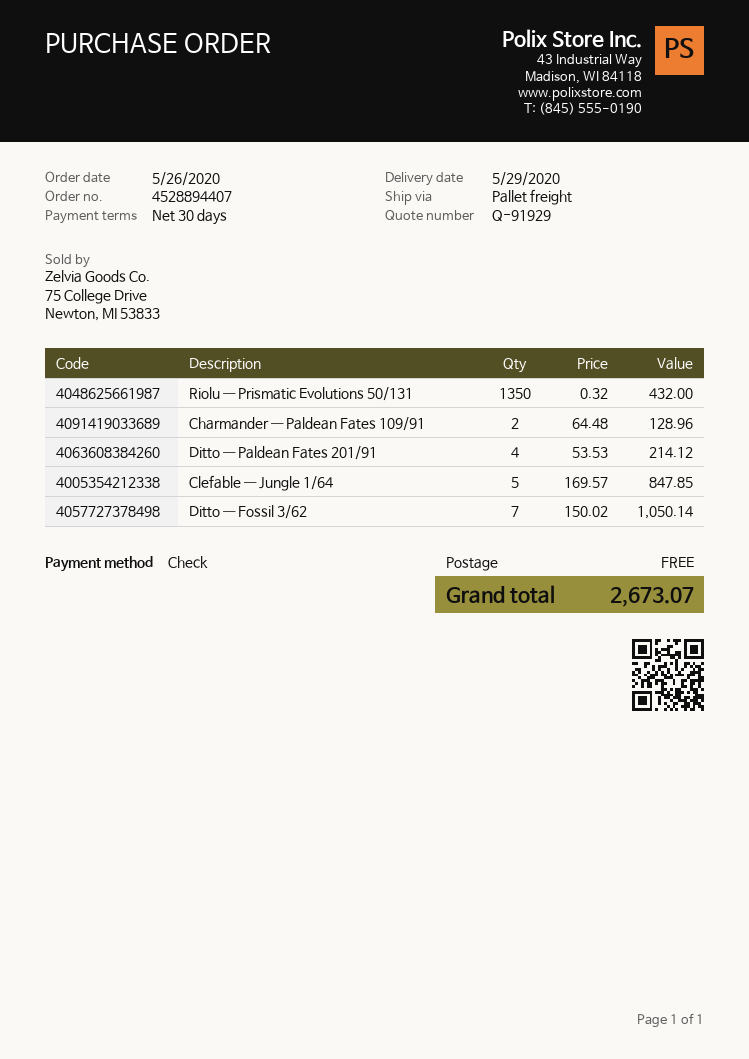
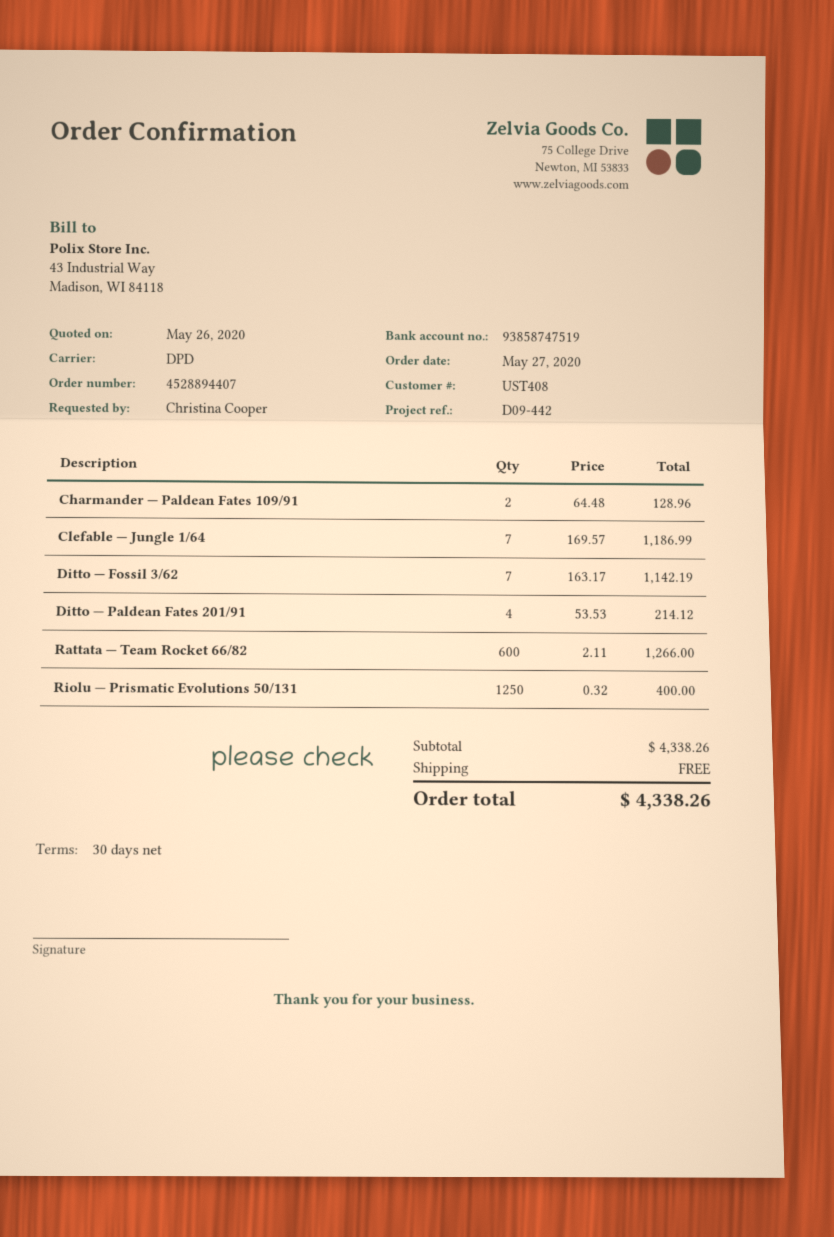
order date: 2020-05-26 -> 2020-05-27
shipping method: pallet freight -> DPD
Riolu — Prismatic Evolutions 50/131: 1350 x 0.32 = 432.00 -> 1250 x 0.32 = 400.00
Clefable — Jungle 1/64: 5 x 169.57 = 847.85 -> 7 x 169.57 = 1186.99
Ditto — Fossil 3/62: 7 x 150.02 = 1050.14 -> 7 x 163.17 = 1142.19
Rattata — Team Rocket 66/82: none -> 600 x 2.11 = 1266.00
total: 2673.07 -> 4338.26

